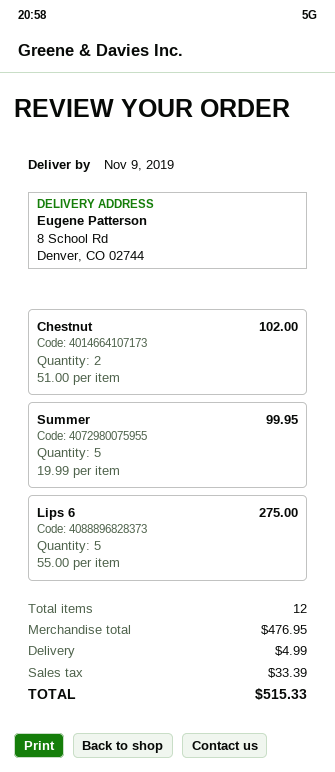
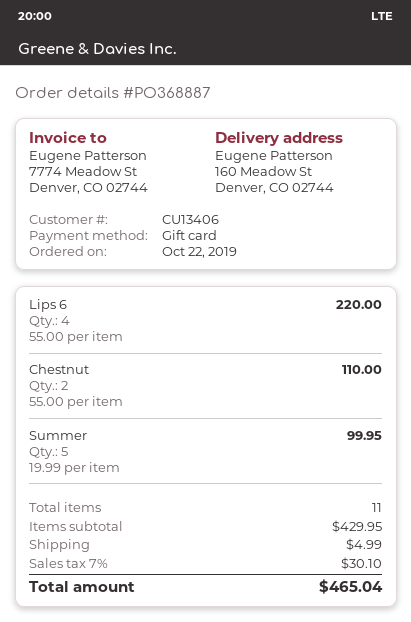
ship to: 8 School Rd, Denver, CO 02744 -> 160 Meadow St, Denver, CO 02744
Chestnut: 2 x 51.00 = 102.00 -> 2 x 55.00 = 110.00
Lips 6: 5 x 55.00 = 275.00 -> 4 x 55.00 = 220.00
total quantity: 12 -> 11
subtotal: 476.95 -> 429.95
tax: 33.39 -> 30.10
total: 515.33 -> 465.04

